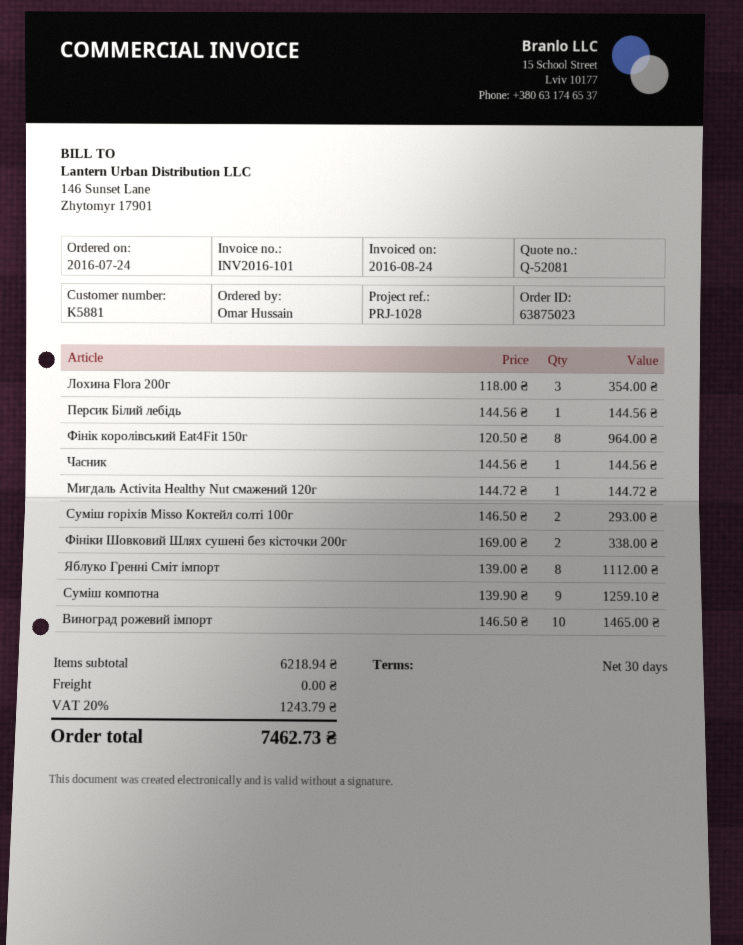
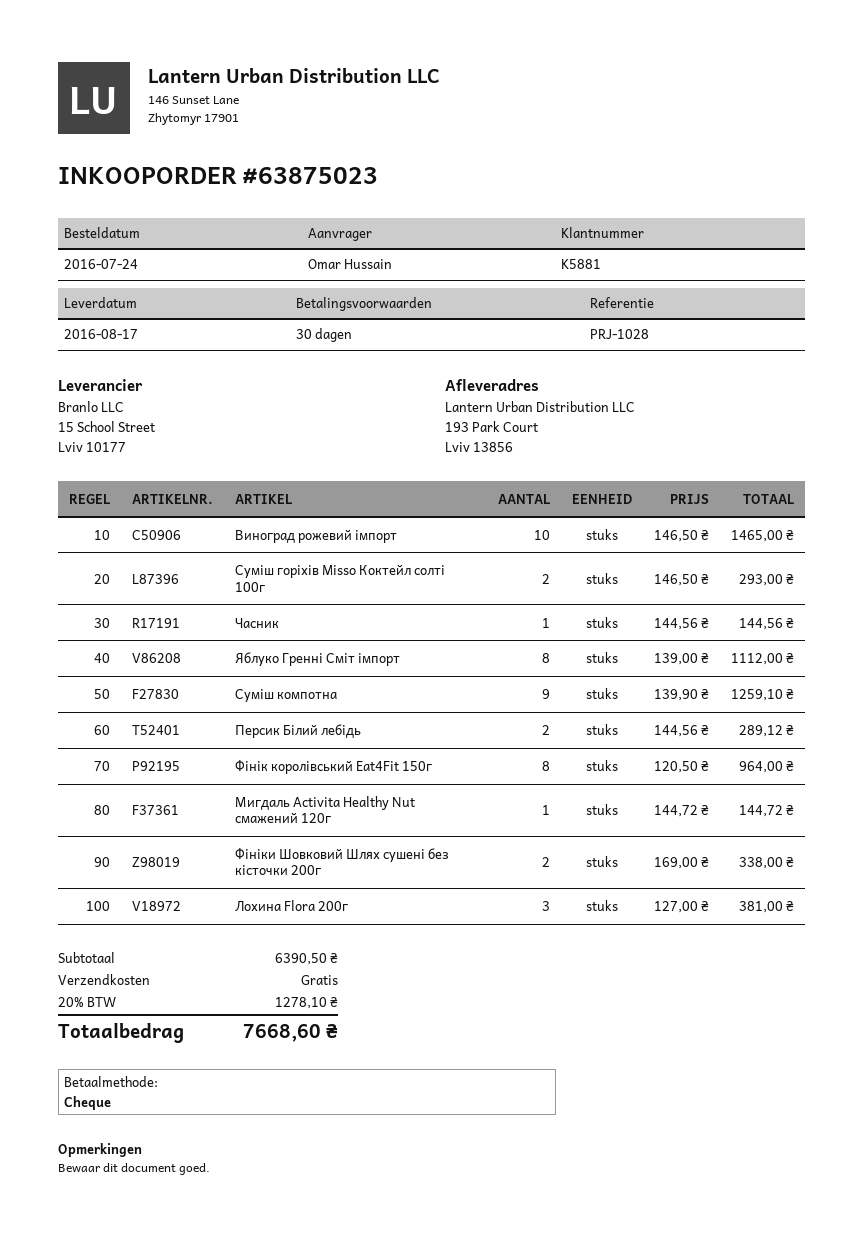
Лохина Flora 200г: 3 x 118.00 = 354.00 -> 3 x 127.00 = 381.00
Персик Білий лебідь: 1 x 144.56 = 144.56 -> 2 x 144.56 = 289.12
subtotal: 6218.94 -> 6390.50
tax: 20% = 1243.79 -> 20% = 1278.10
total: 7462.73 -> 7668.60

